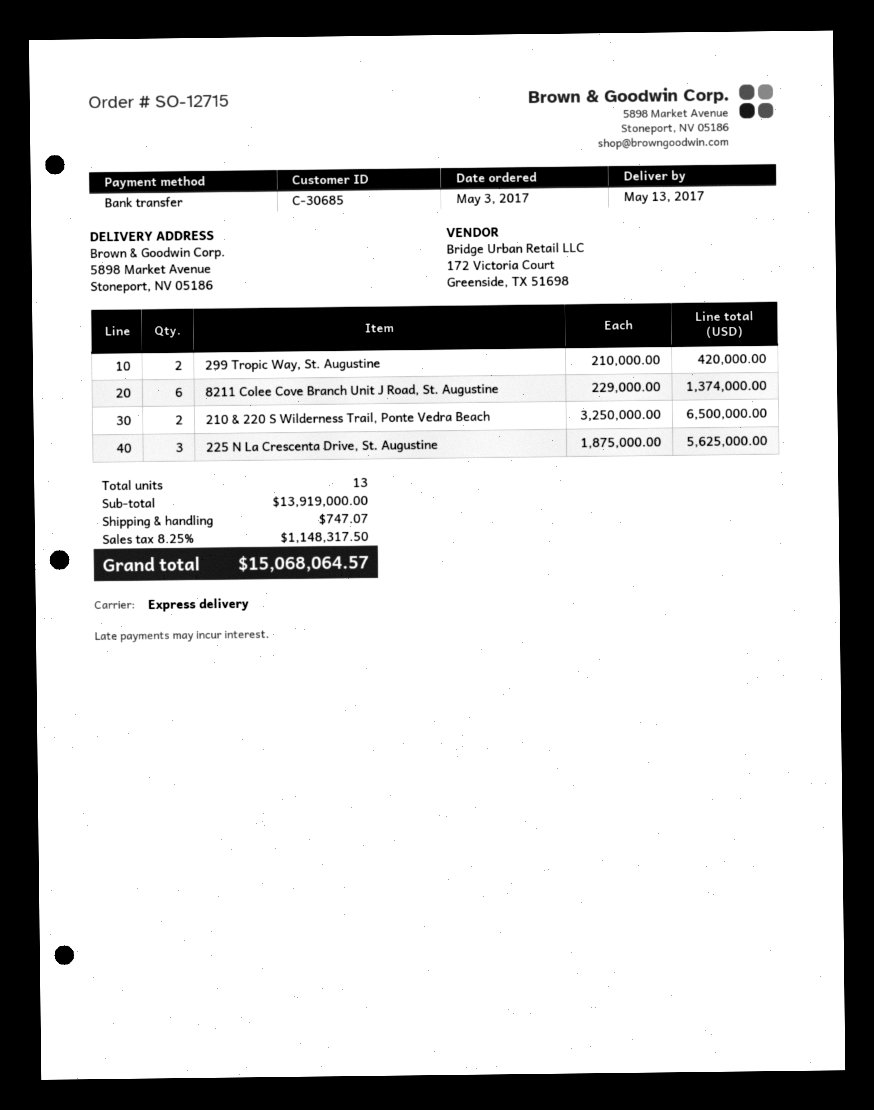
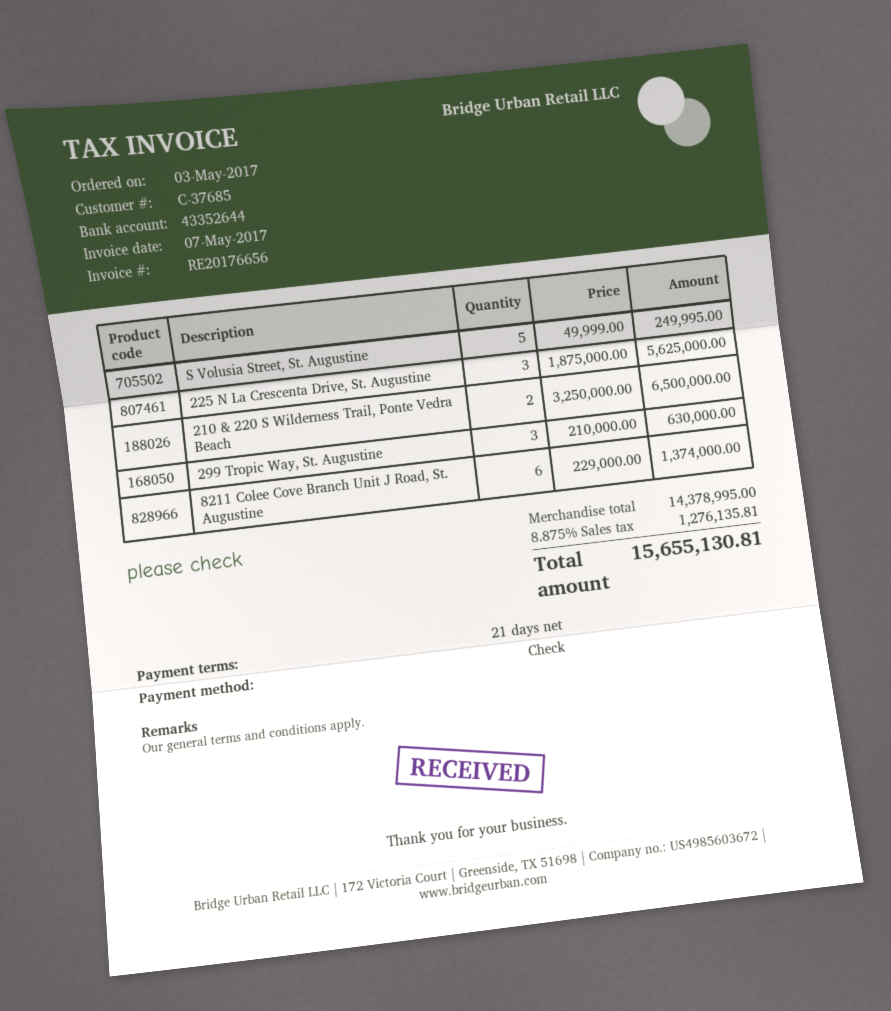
customer number: C-30685 -> C-37685
payment method: bank transfer -> cheque
299 Tropic Way, St. Augustine: 2 x 210000.00 = 420000.00 -> 3 x 210000.00 = 630000.00
S Volusia Street, St. Augustine: none -> 5 x 49999.00 = 249995.00
subtotal: 13919000.00 -> 14378995.00
shipping: 747.07 -> none
tax: 8.25% = 1148317.50 -> 8.875% = 1276135.81
total: 15068064.57 -> 15655130.81

